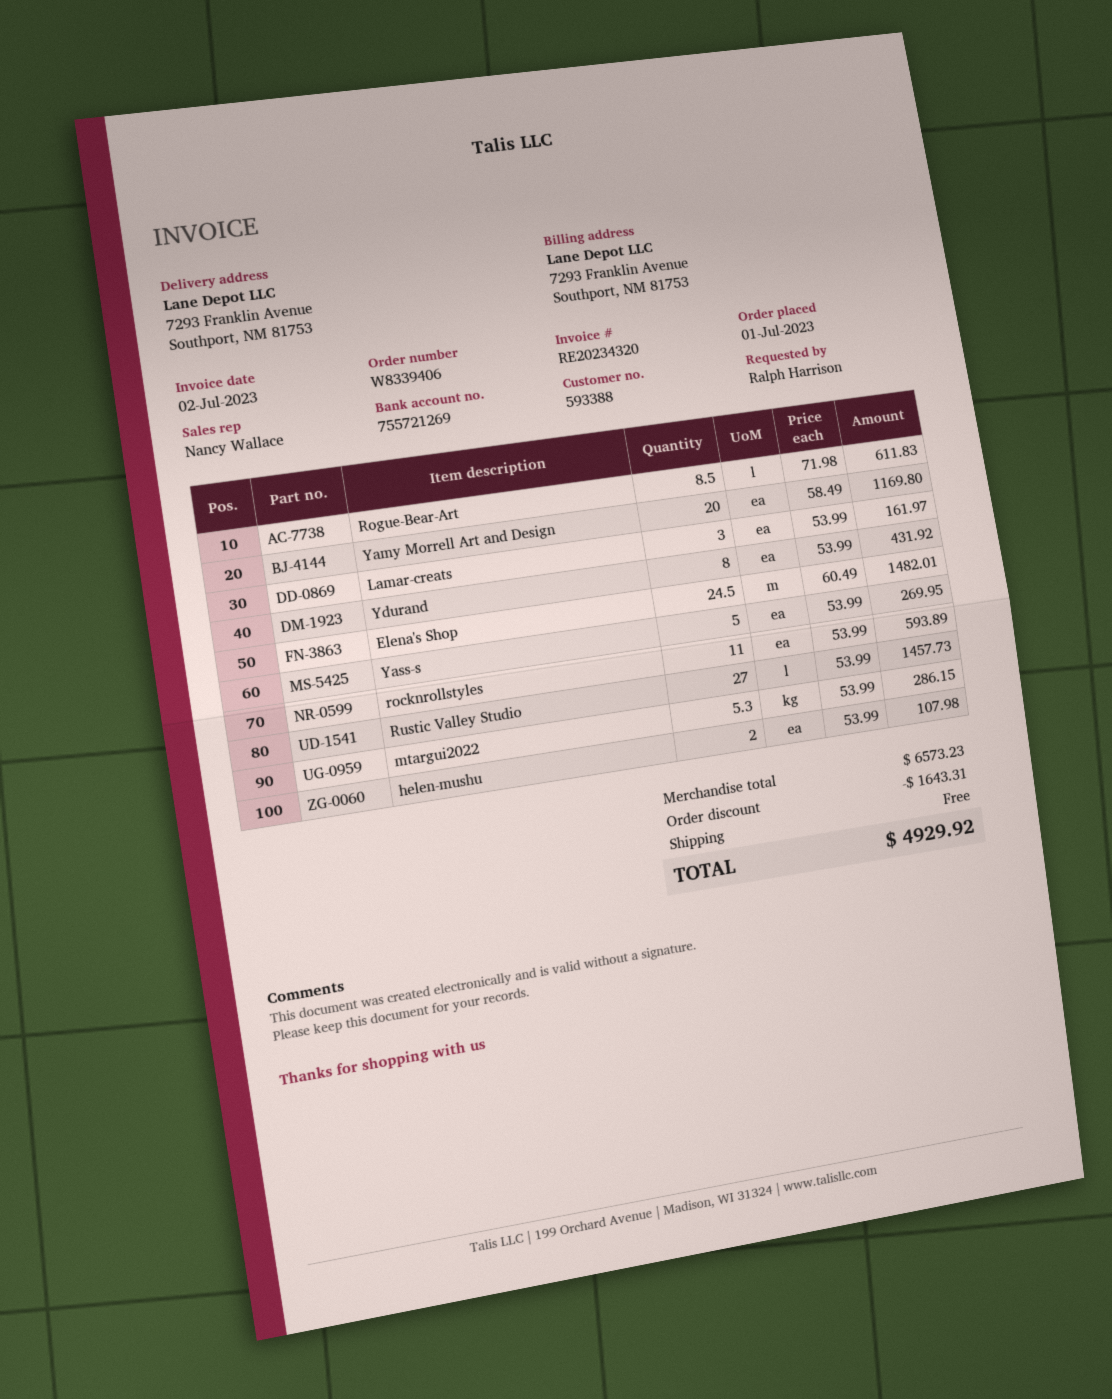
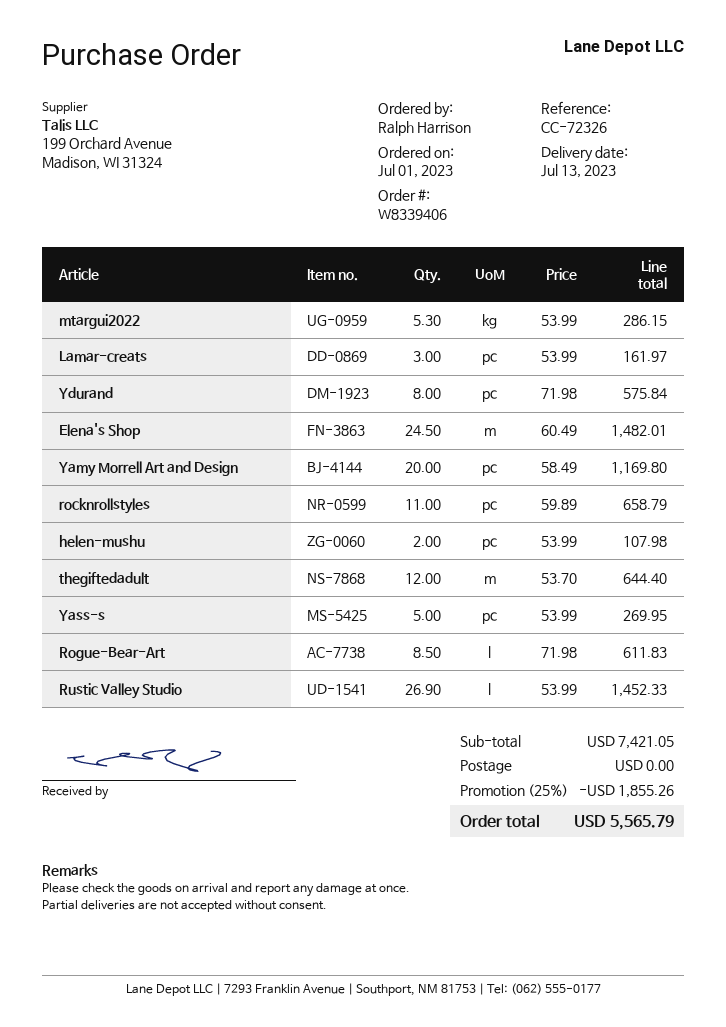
Ydurand: 8 x 53.99 = 431.92 -> 8 x 71.98 = 575.84
rocknrollstyles: 11 x 53.99 = 593.89 -> 11 x 59.89 = 658.79
Rustic Valley Studio: 27 x 53.99 = 1457.73 -> 26.9 x 53.99 = 1452.33
thegiftedadult: none -> 12 x 53.70 = 644.40
subtotal: 6573.23 -> 7421.05
discount: 1643.31 -> 1855.26
total: 4929.92 -> 5565.79

